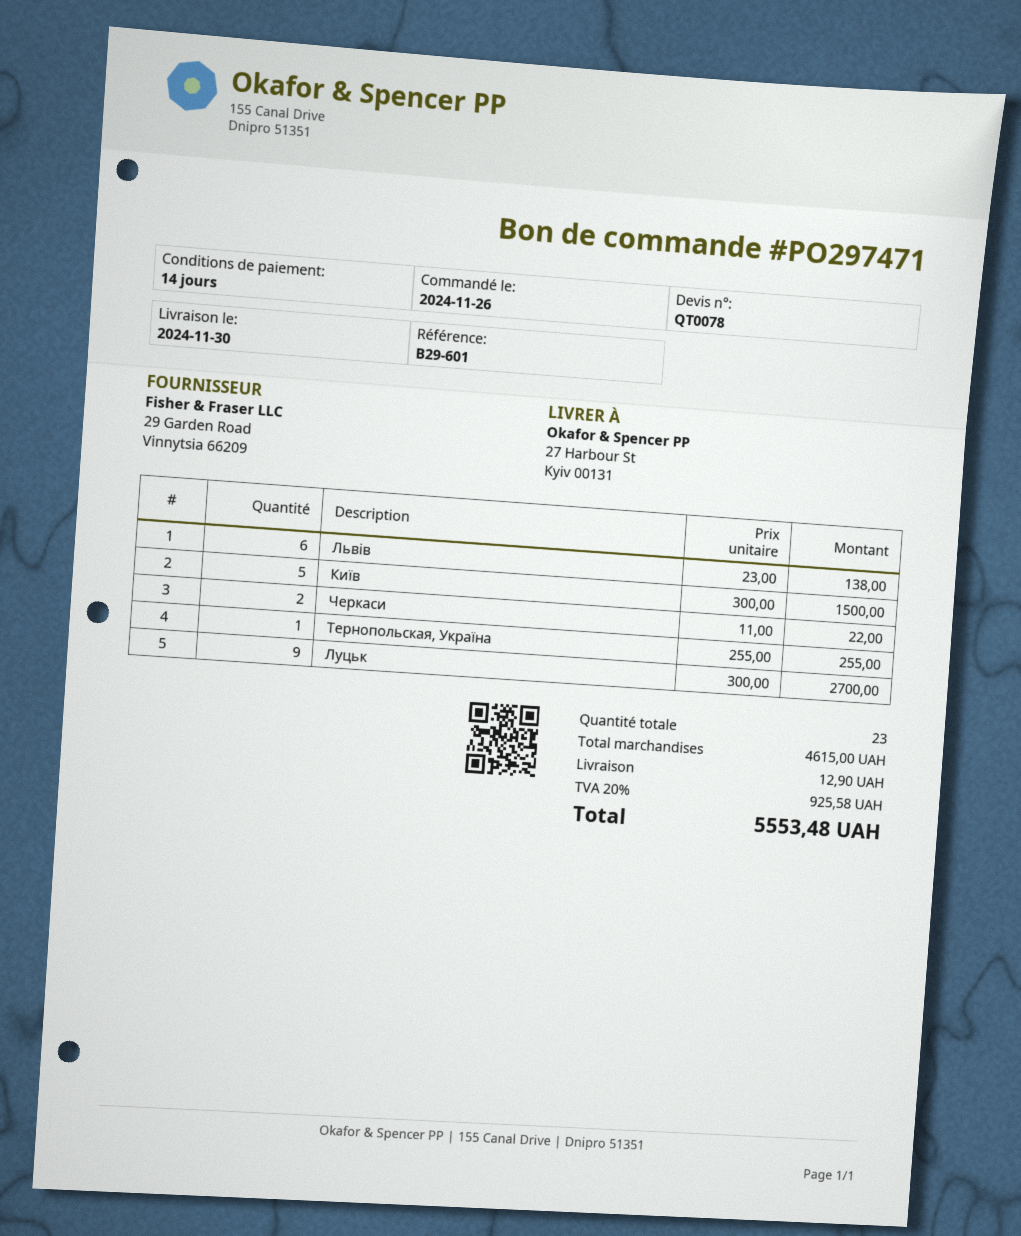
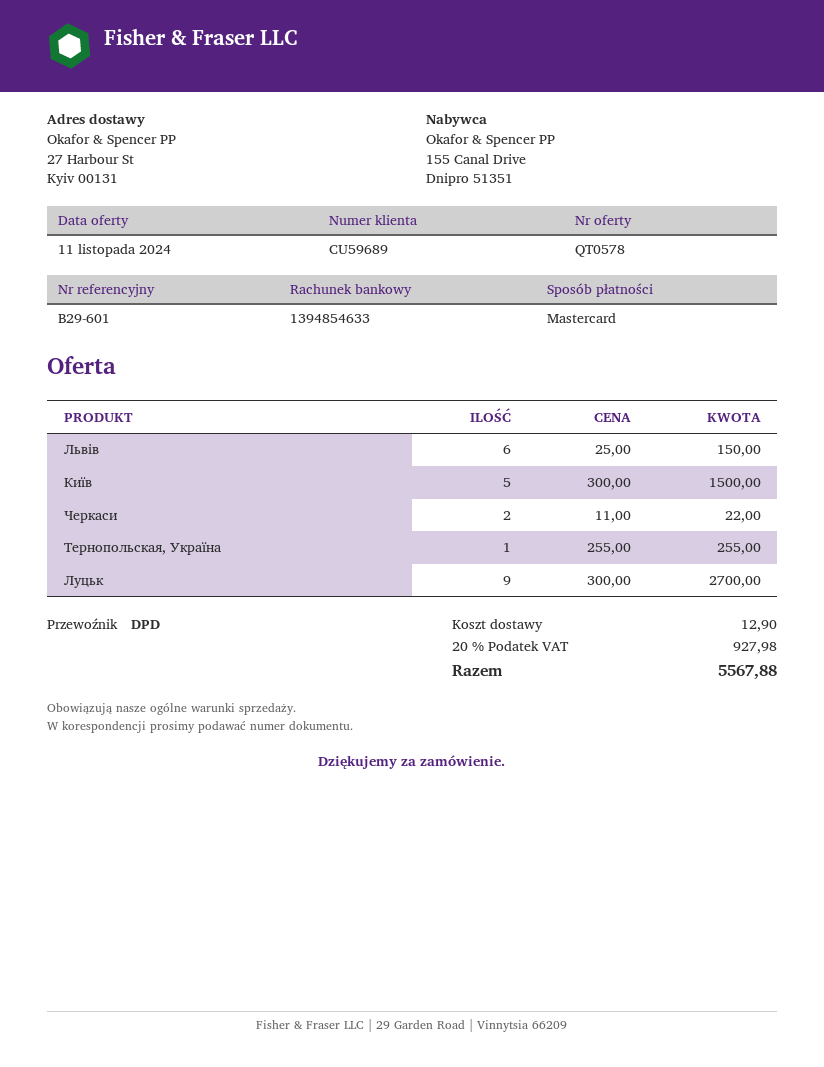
quote number: QT0078 -> QT0578
Львів: 6 x 23.00 = 138.00 -> 6 x 25.00 = 150.00
tax: 20% = 925.58 -> 20% = 927.98
total: 5553.48 -> 5567.88

